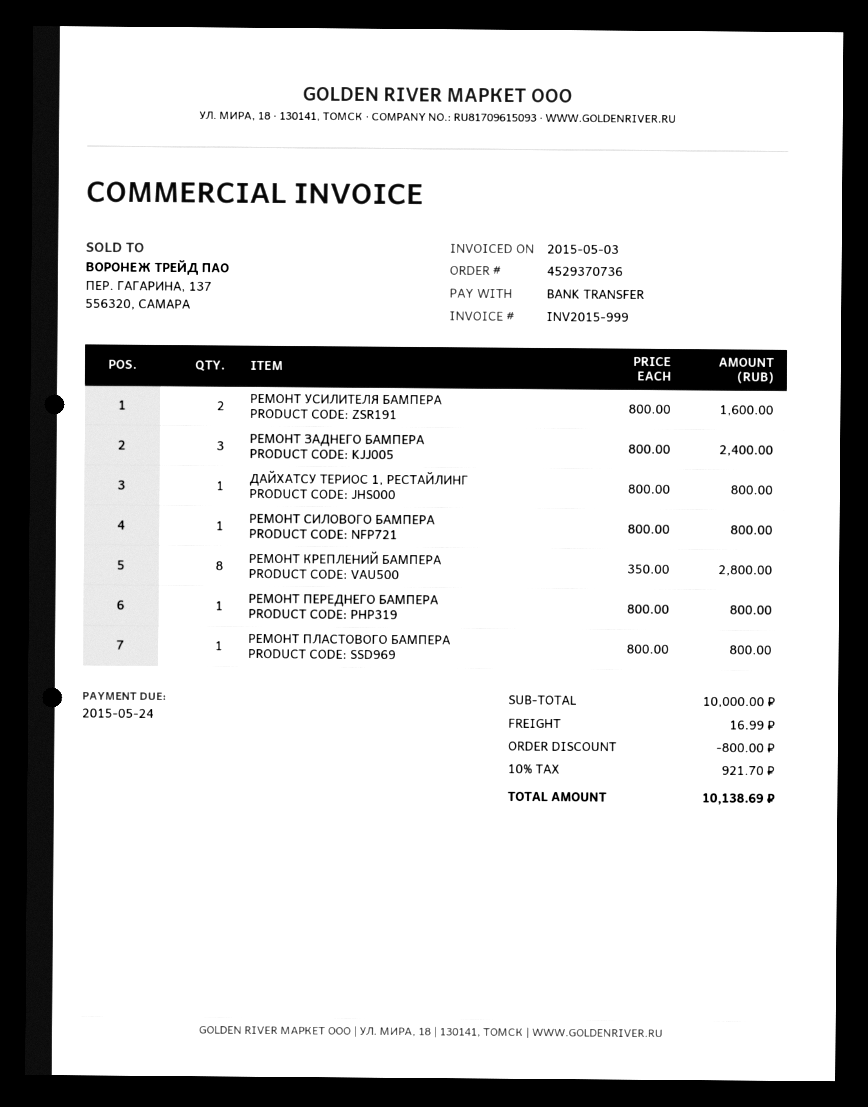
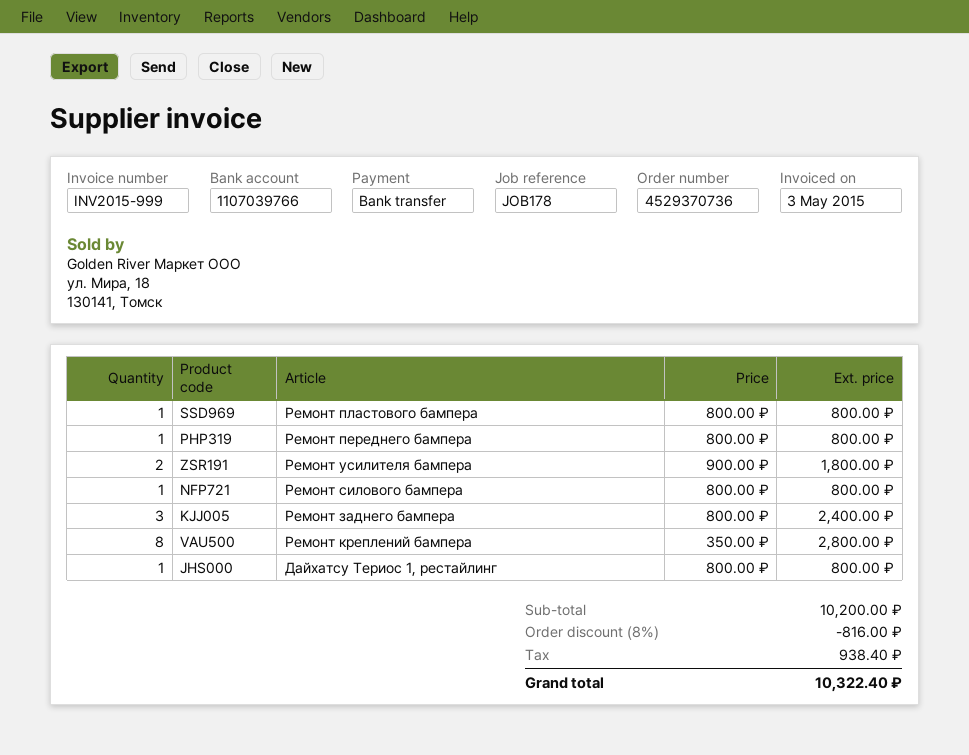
РЕМОНТ УСИЛИТЕЛЯ БАМПЕРА: 2 x 800.00 = 1600.00 -> 2 x 900.00 = 1800.00
subtotal: 10000.00 -> 10200.00
discount: 800.00 -> 816.00
shipping: 16.99 -> none
tax: 921.70 -> 938.40
total: 10138.69 -> 10322.40

